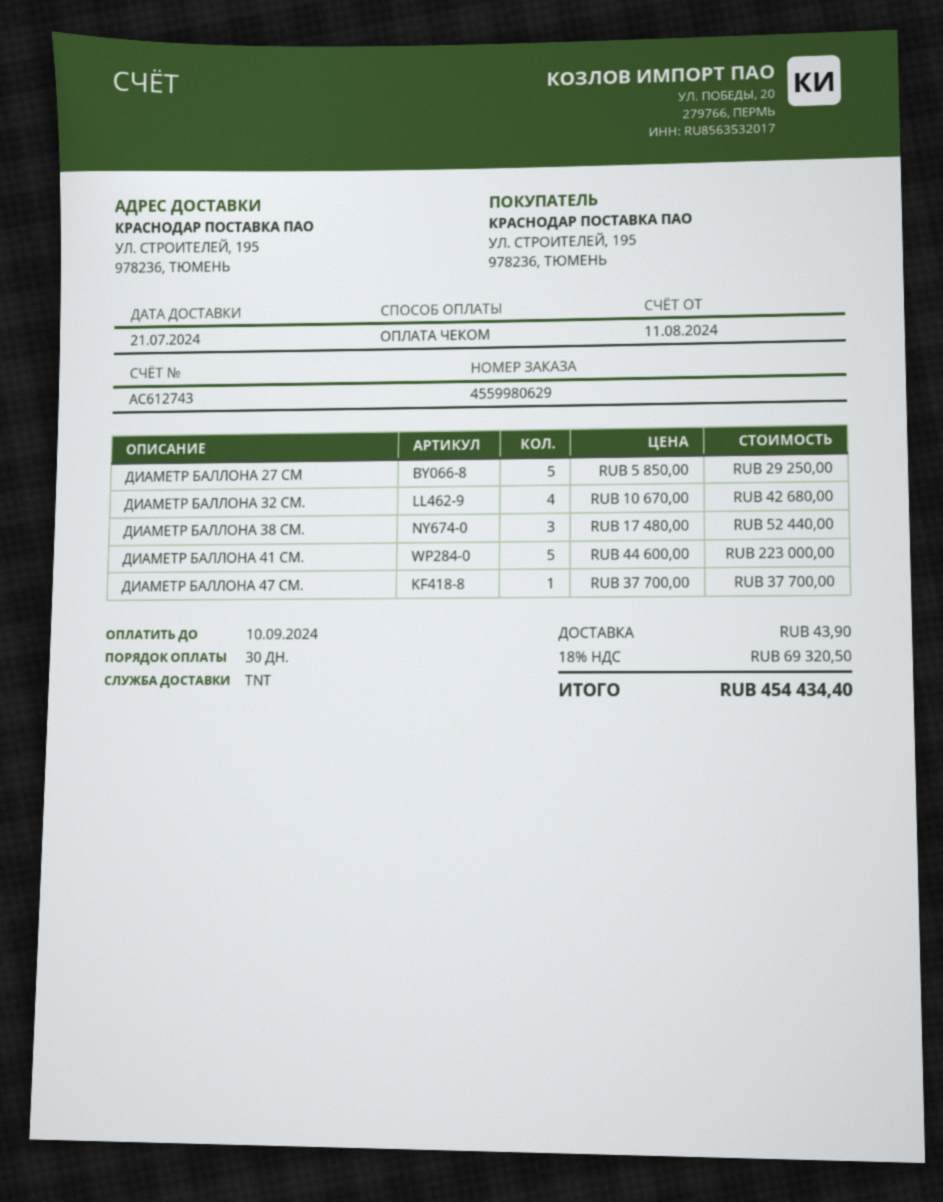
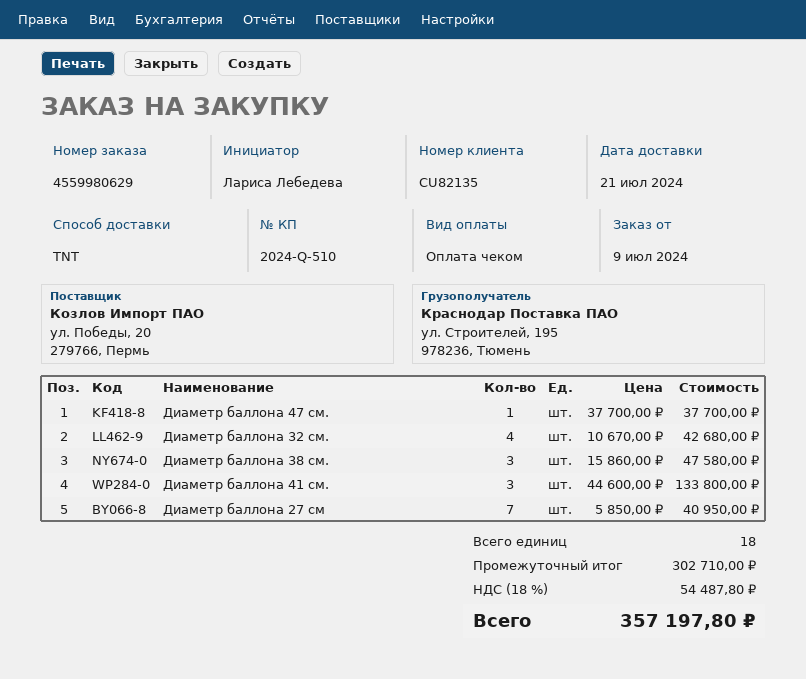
ДИАМЕТР БАЛЛОНА 27 СМ: 5 x 5850.00 = 29250.00 -> 7 x 5850.00 = 40950.00
ДИАМЕТР БАЛЛОНА 38 СМ.: 3 x 17480.00 = 52440.00 -> 3 x 15860.00 = 47580.00
ДИАМЕТР БАЛЛОНА 41 СМ.: 5 x 44600.00 = 223000.00 -> 3 x 44600.00 = 133800.00
shipping: 43.90 -> none
tax: 18% = 69320.50 -> 18% = 54487.80
total: 454434.40 -> 357197.80

